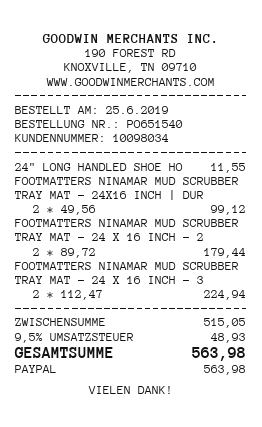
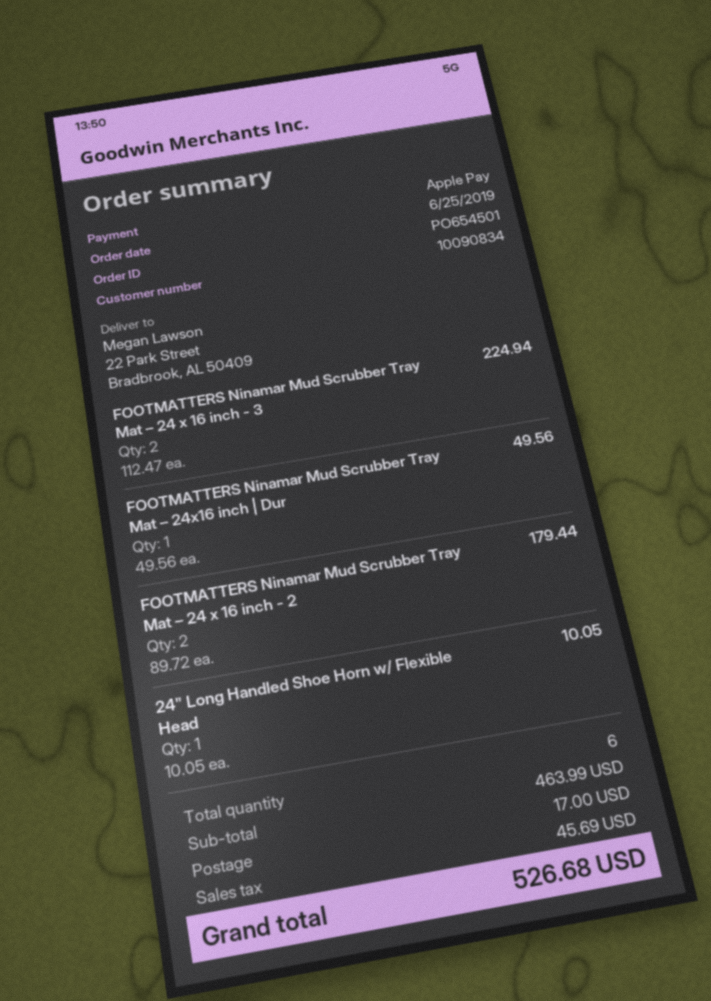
order number: PO651540 -> PO654501
customer number: 10098034 -> 10090834
payment method: PayPal -> Apple Pay
24" LONG HANDLED SHOE HO: 1 x 11.55 = 11.55 -> 1 x 10.05 = 10.05
FOOTMATTERS NINAMAR MUD SCRUBBER TRAY MAT – 24X16 INCH | DUR: 2 x 49.56 = 99.12 -> 1 x 49.56 = 49.56
subtotal: 515.05 -> 463.99
shipping: none -> 17.00
tax: 48.93 -> 45.69
total: 563.98 -> 526.68

